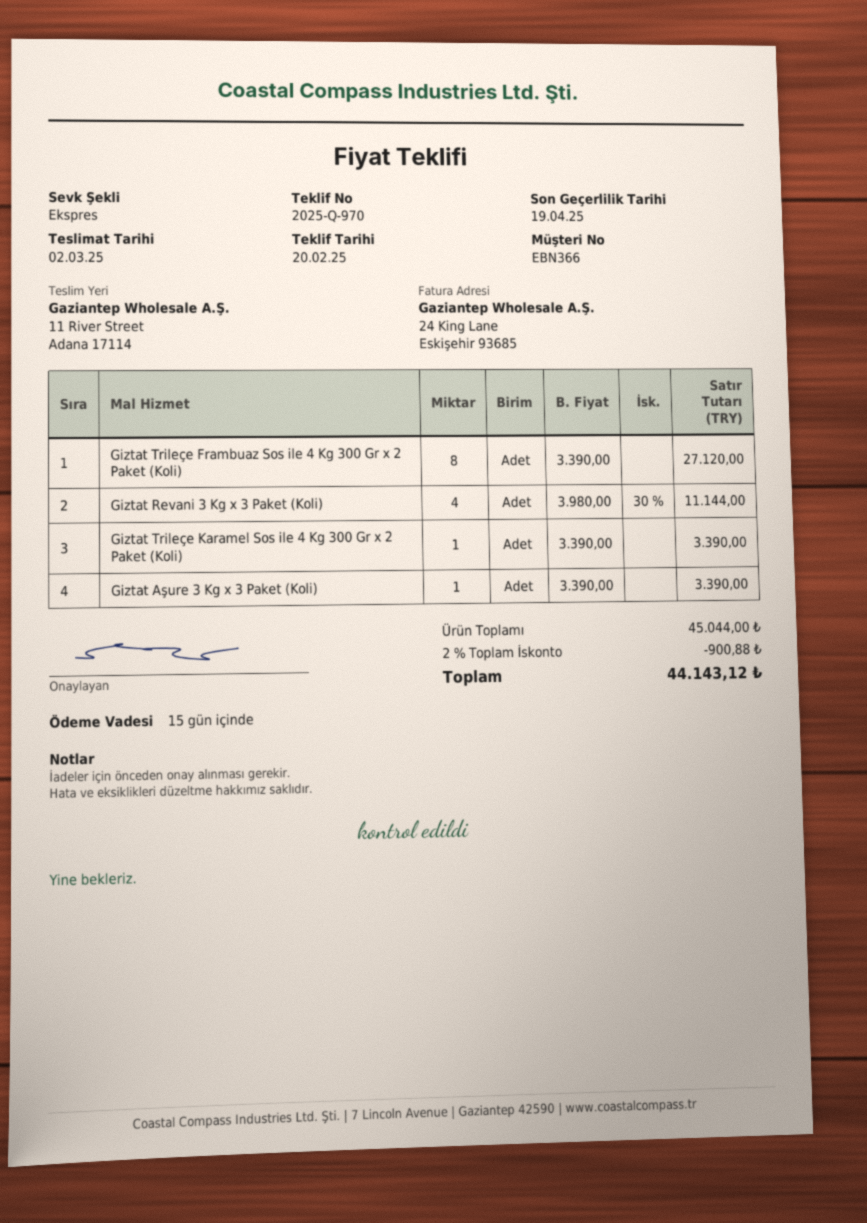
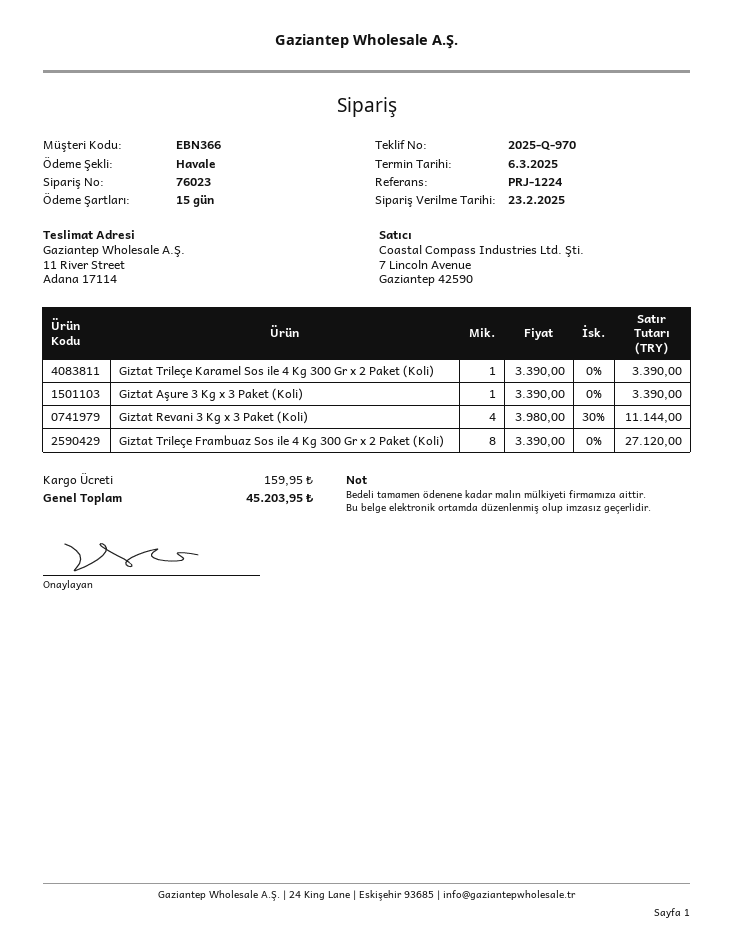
delivery date: 2025-03-02 -> 2025-03-06
discount: 2% = 900.88 -> none
shipping: none -> 159.95
total: 44143.12 -> 45203.95

